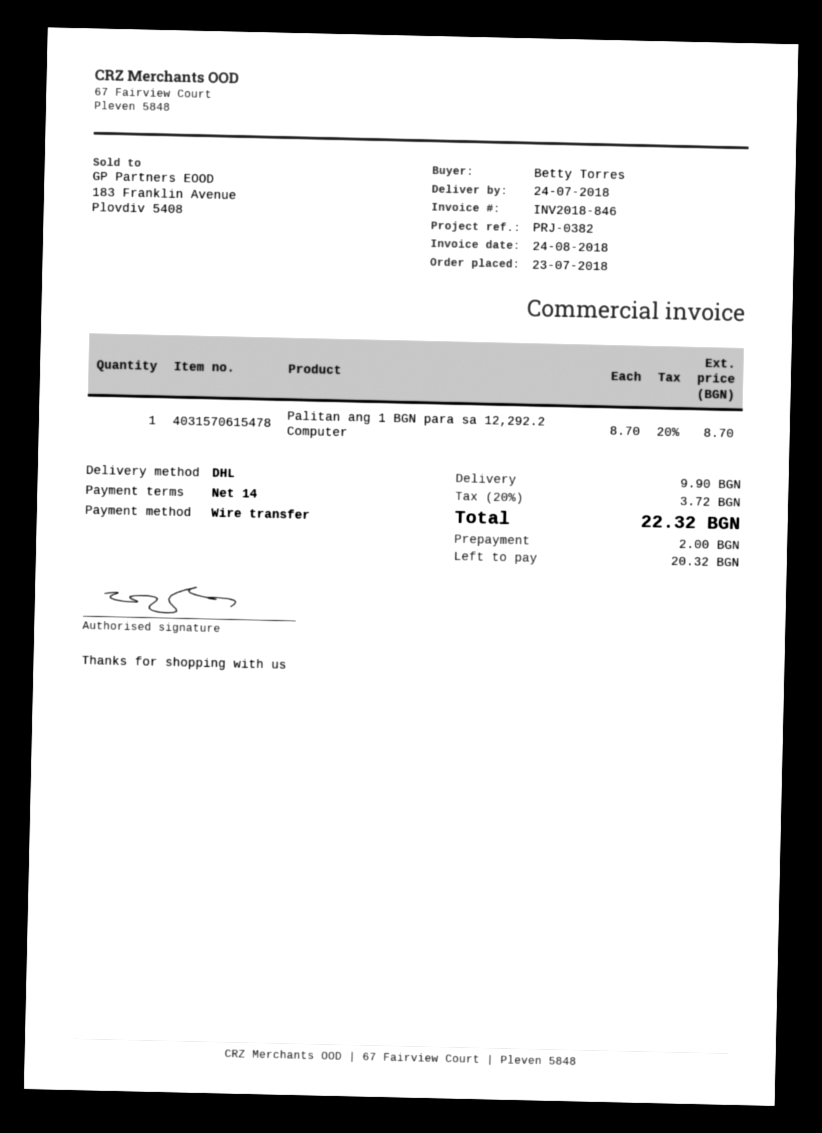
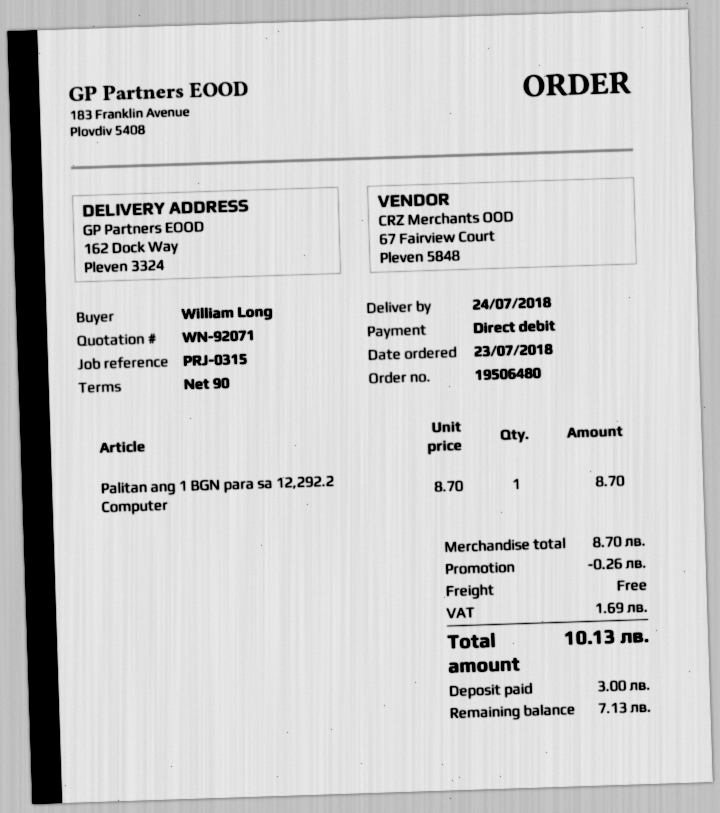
payment terms: 14 days -> 90 days
reference: PRJ-0382 -> PRJ-0315
ordered by: Betty Torres -> William Long
payment method: bank transfer -> direct debit
discount: none -> 0.26
shipping: 9.90 -> 0.00
tax: 3.72 -> 1.69
total: 22.32 -> 10.13
deposit: 2.00 -> 3.00
balance: 20.32 -> 7.13

